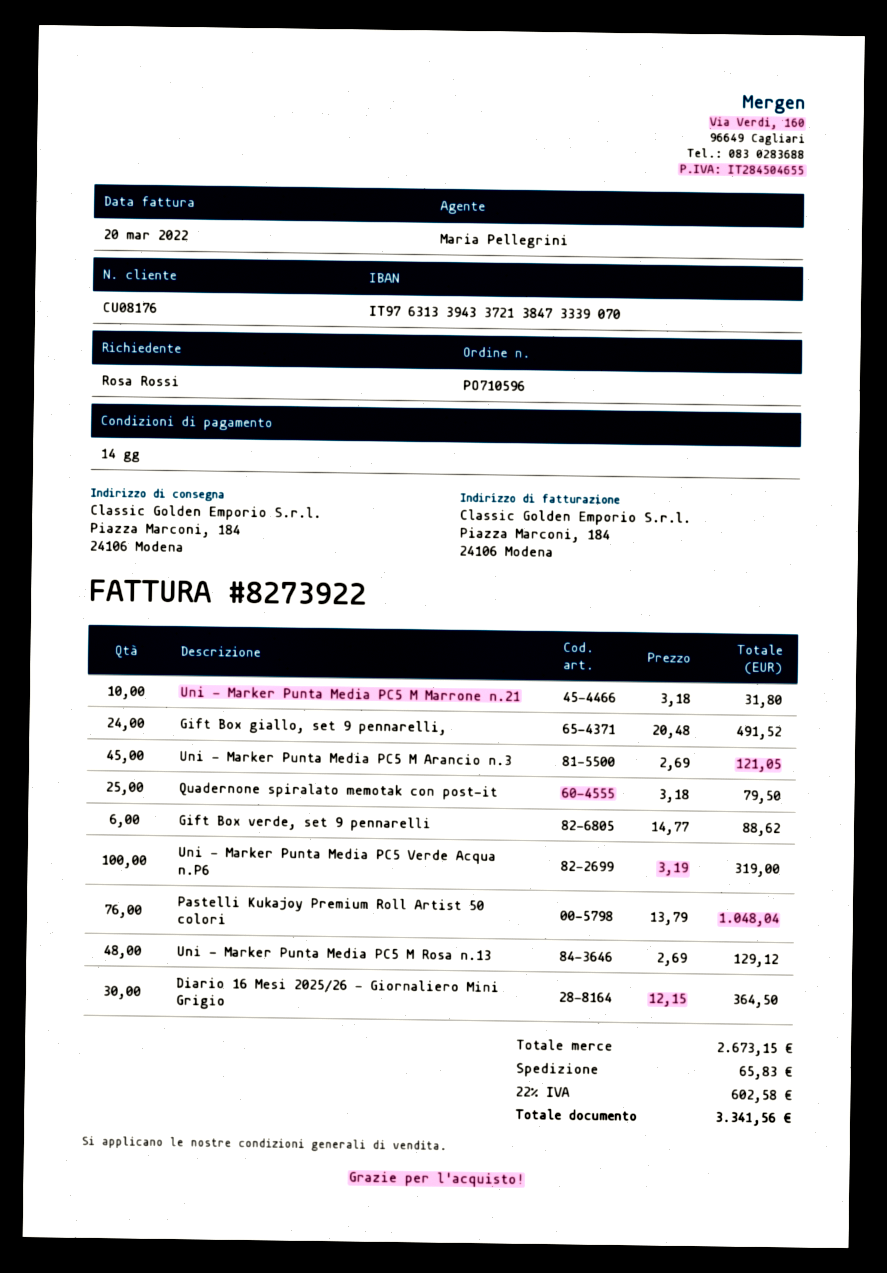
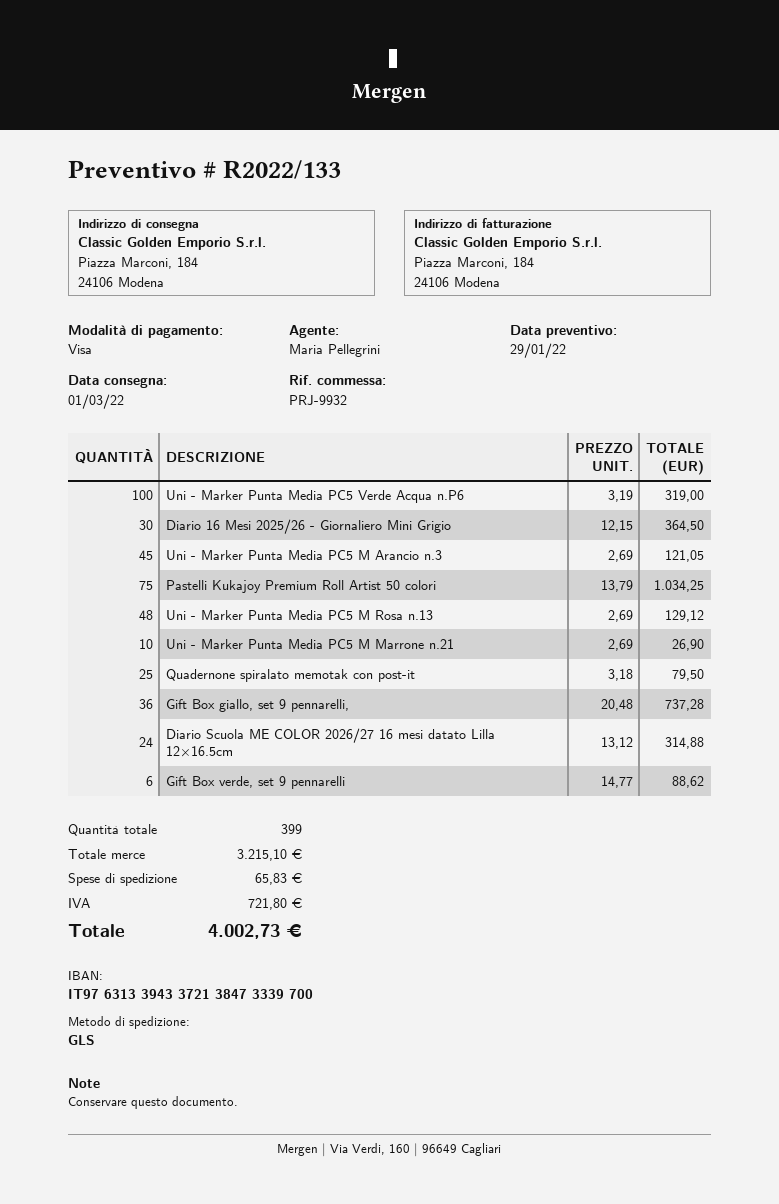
bank account: IT9763133943372138473339070 -> IT9763133943372138473339700
Uni - Marker Punta Media PC5 M Marrone n.21: 10 x 3.18 = 31.80 -> 10 x 2.69 = 26.90
Gift Box giallo, set 9 pennarelli,: 24 x 20.48 = 491.52 -> 36 x 20.48 = 737.28
Pastelli Kukajoy Premium Roll Artist 50 colori: 76 x 13.79 = 1048.04 -> 75 x 13.79 = 1034.25
Diario Scuola ME COLOR 2026/27 16 mesi datato Lilla 12×16.5cm: none -> 24 x 13.12 = 314.88
subtotal: 2673.15 -> 3215.10
tax: 602.58 -> 721.80
total: 3341.56 -> 4002.73

